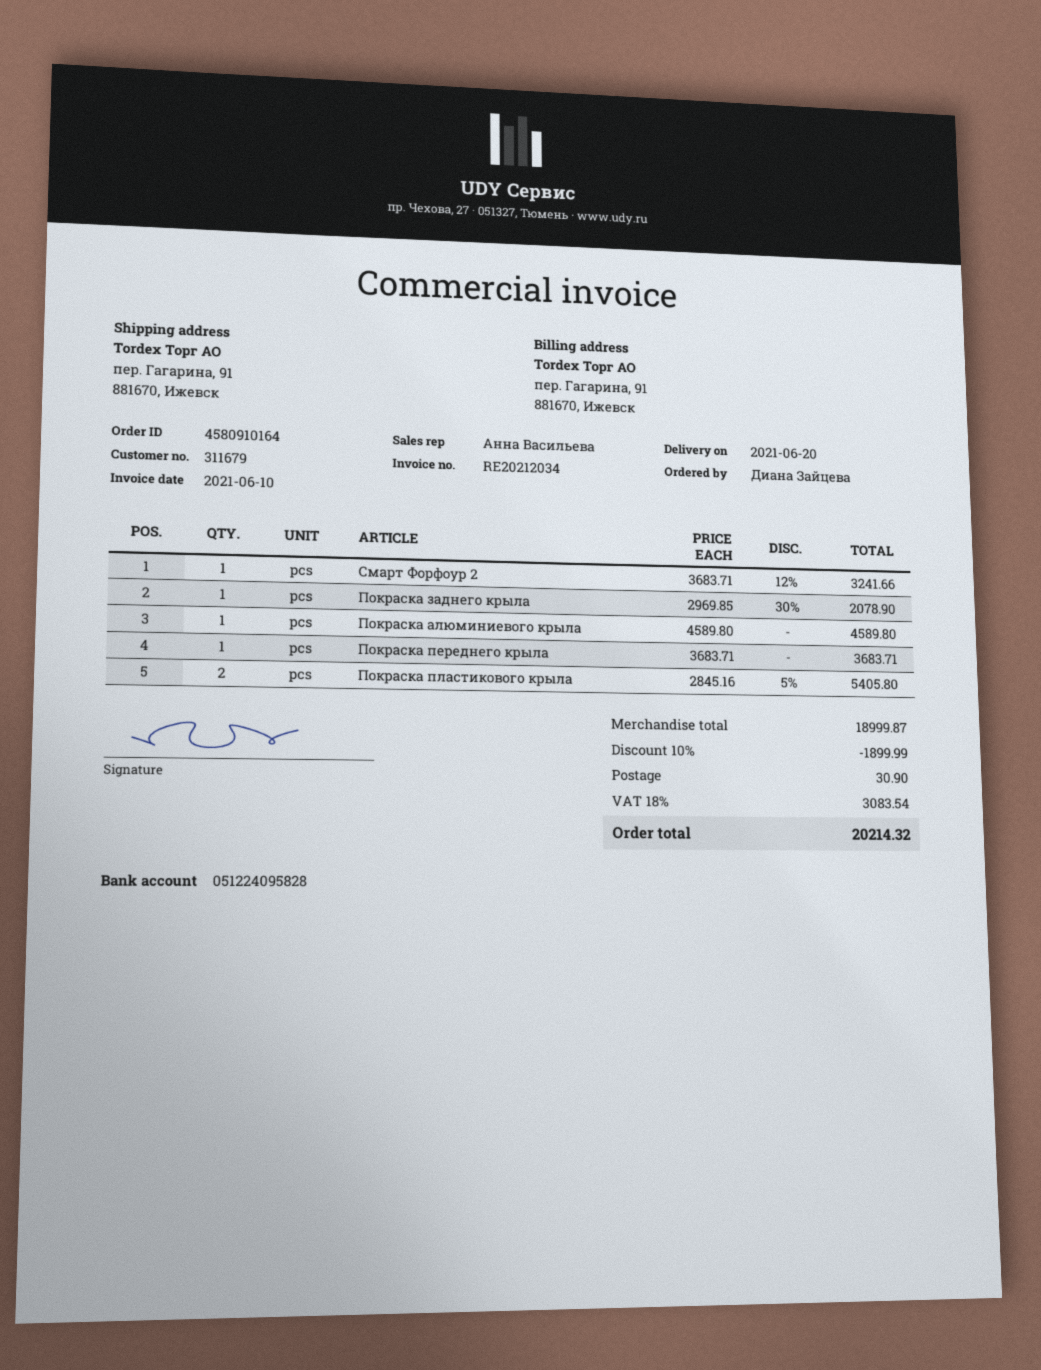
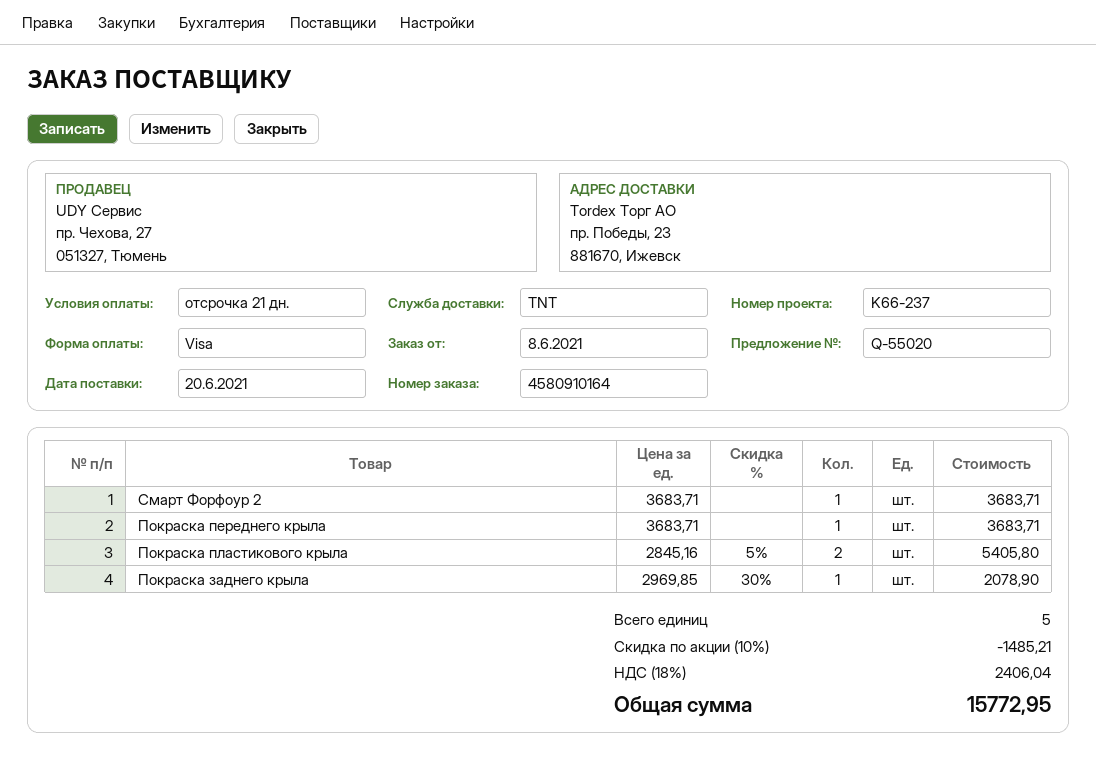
ship to: пер. Гагарина, 91, 881670, Ижевск -> пр. Победы, 23, 881670, Ижевск
Смарт Форфоур 2: 1 x 3683.71 - 12% = 3241.66 -> 1 x 3683.71 = 3683.71
Покраска алюминиевого крыла: 1 x 4589.80 = 4589.80 -> none
discount: 10% = 1899.99 -> 10% = 1485.21
shipping: 30.90 -> none
tax: 18% = 3083.54 -> 18% = 2406.04
total: 20214.32 -> 15772.95

